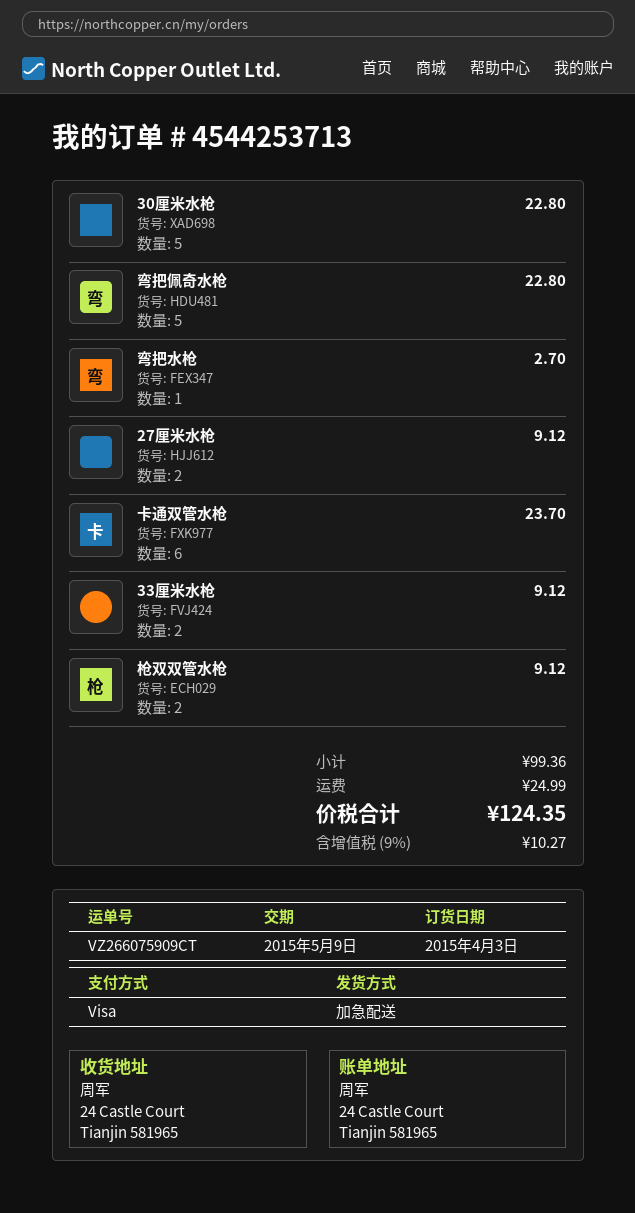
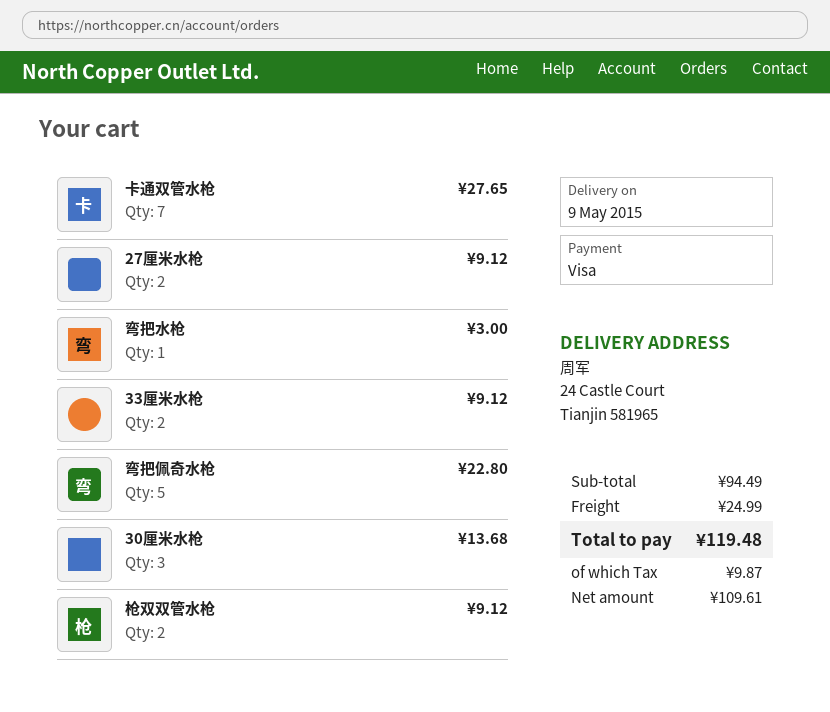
30厘米水枪: 5 for 22.80 -> 3 for 13.68
弯把水枪: 1 for 2.70 -> 1 for 3.00
卡通双管水枪: 6 for 23.70 -> 7 for 27.65
subtotal: 99.36 -> 94.49
tax: 10.27 -> 9.87
total: 124.35 -> 119.48

